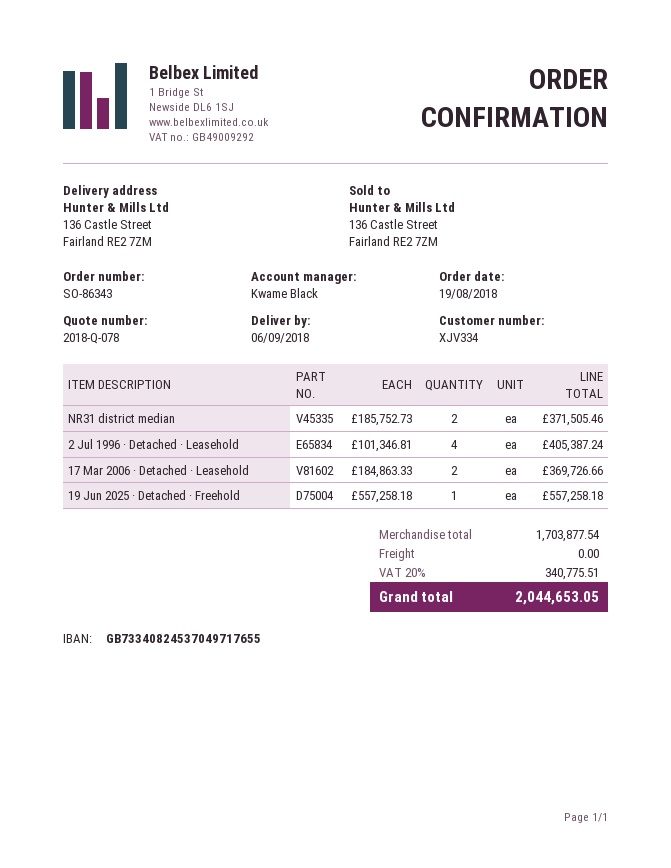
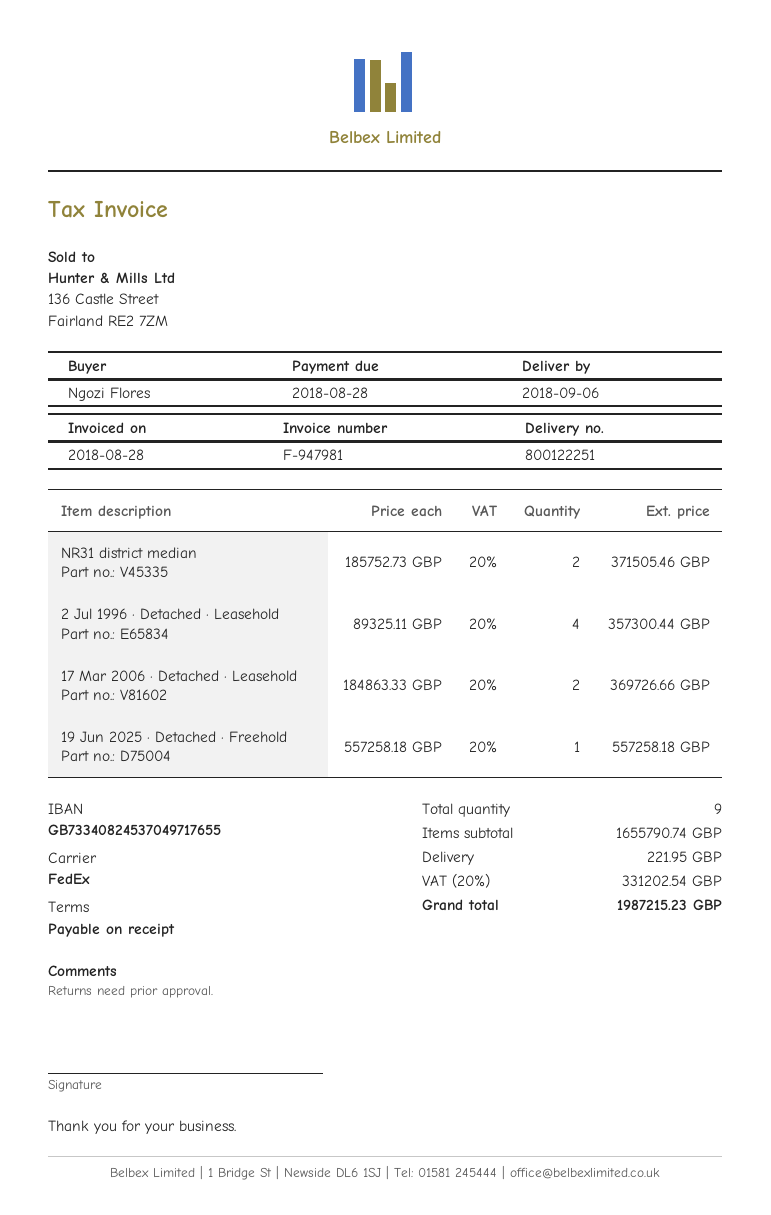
2 Jul 1996 · Detached · Leasehold: 4 x 101346.81 = 405387.24 -> 4 x 89325.11 = 357300.44
subtotal: 1703877.54 -> 1655790.74
shipping: 0.00 -> 221.95
tax: 20% = 340775.51 -> 20% = 331202.54
total: 2044653.05 -> 1987215.23

